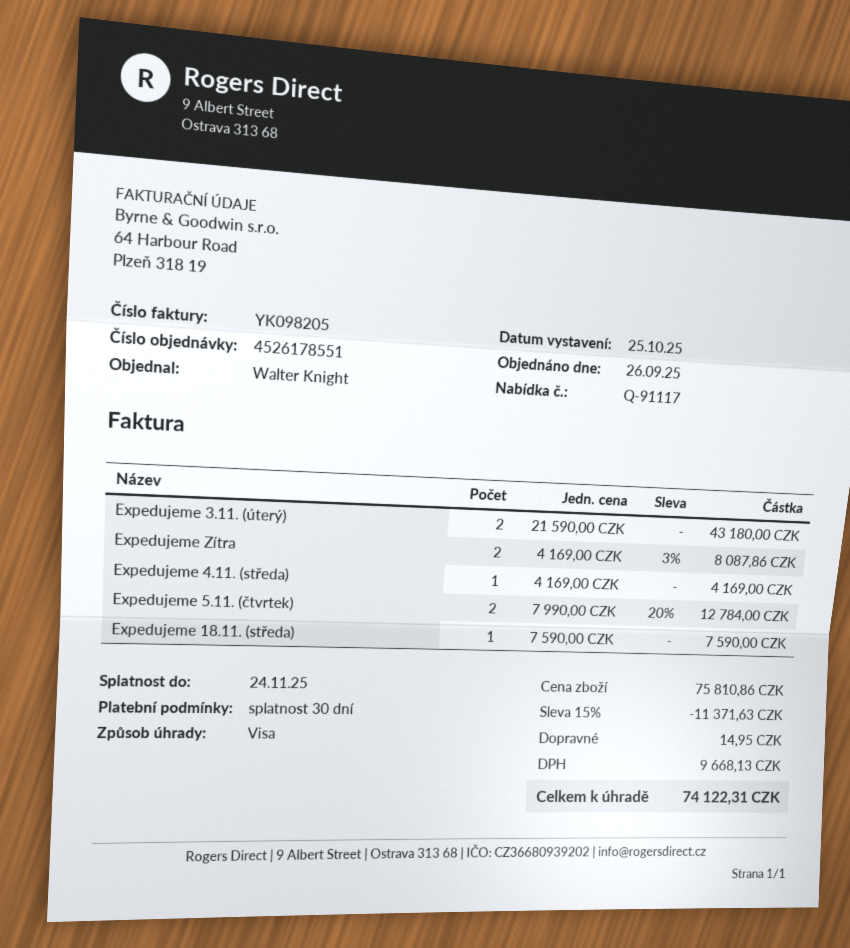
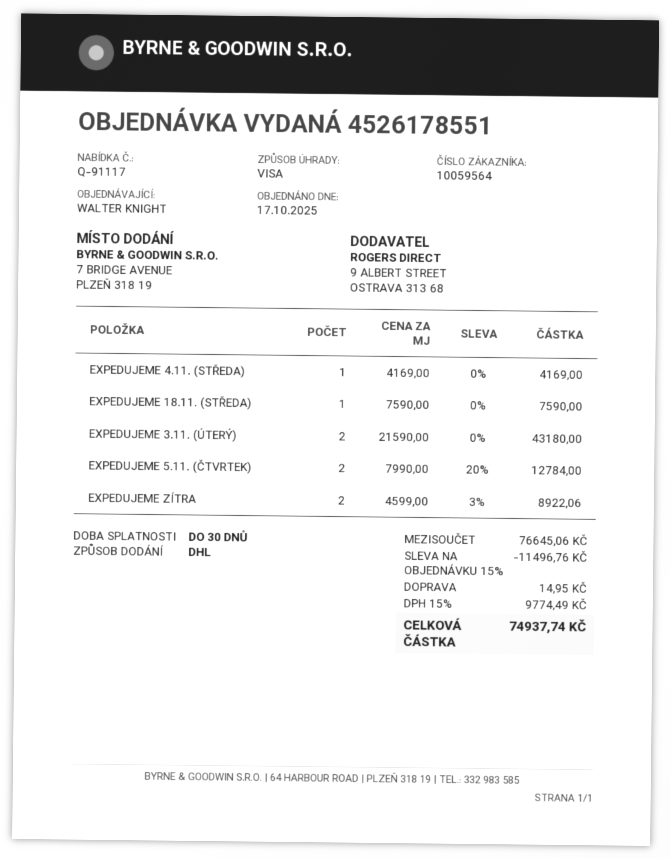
order date: 2025-09-26 -> 2025-10-17
Expedujeme Zítra: 2 x 4169.00 - 3% = 8087.86 -> 2 x 4599.00 - 3% = 8922.06
subtotal: 75810.86 -> 76645.06
discount: 15% = 11371.63 -> 15% = 11496.76
tax: 9668.13 -> 9774.49
total: 74122.31 -> 74937.74

